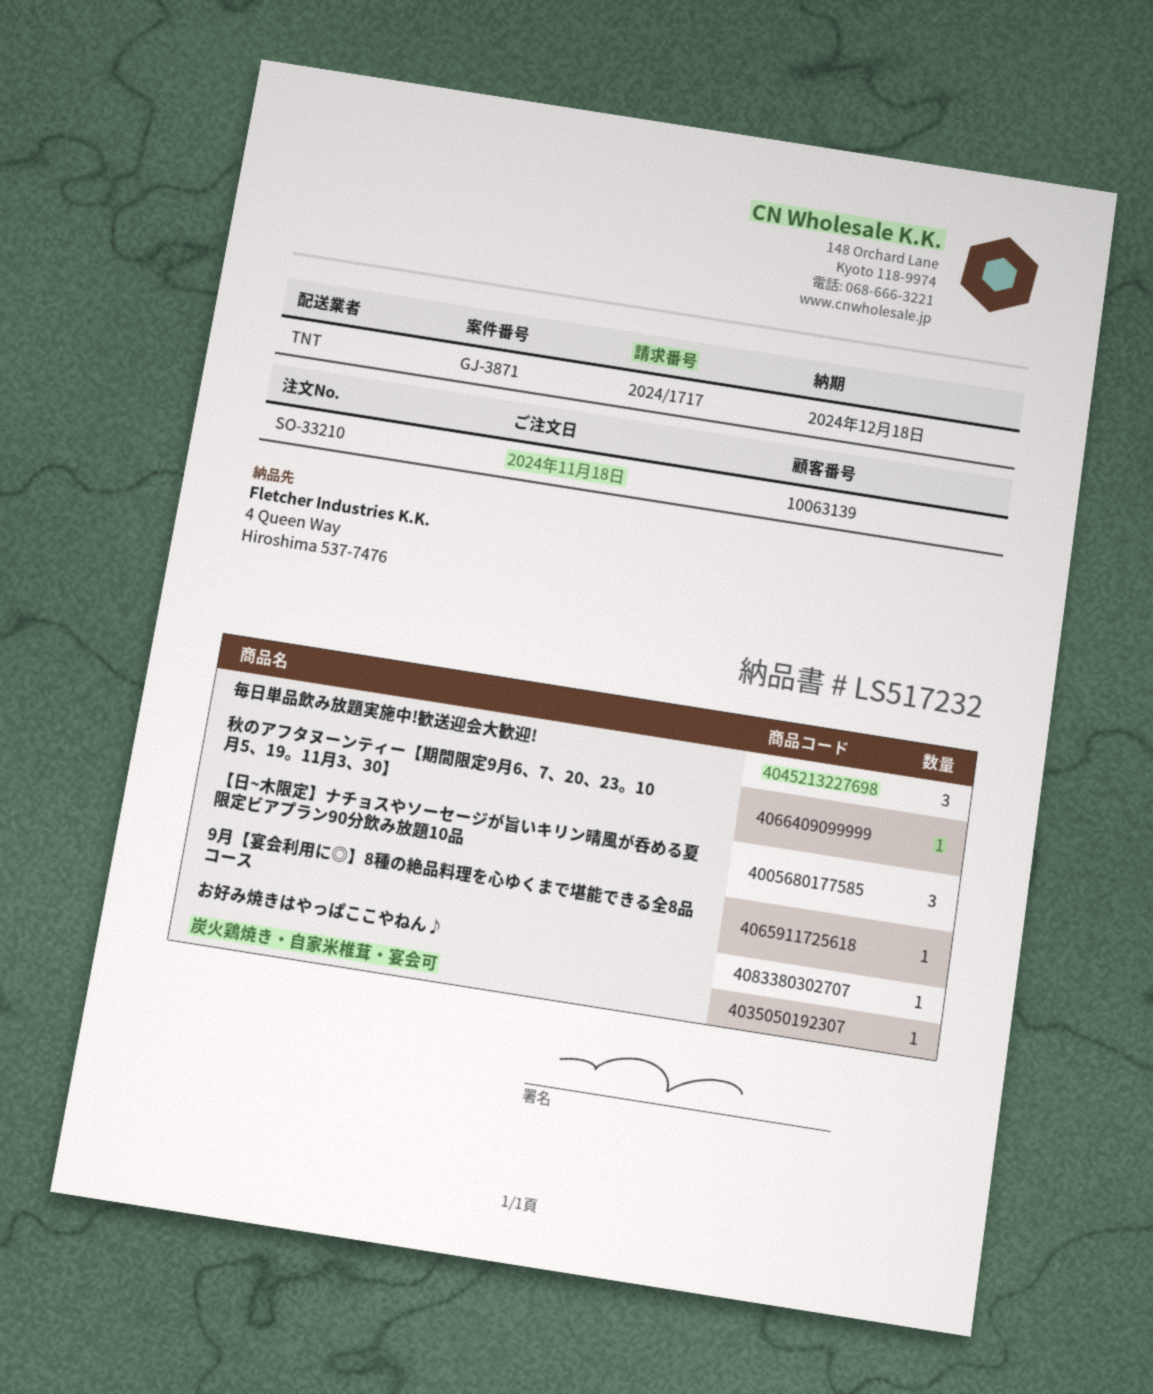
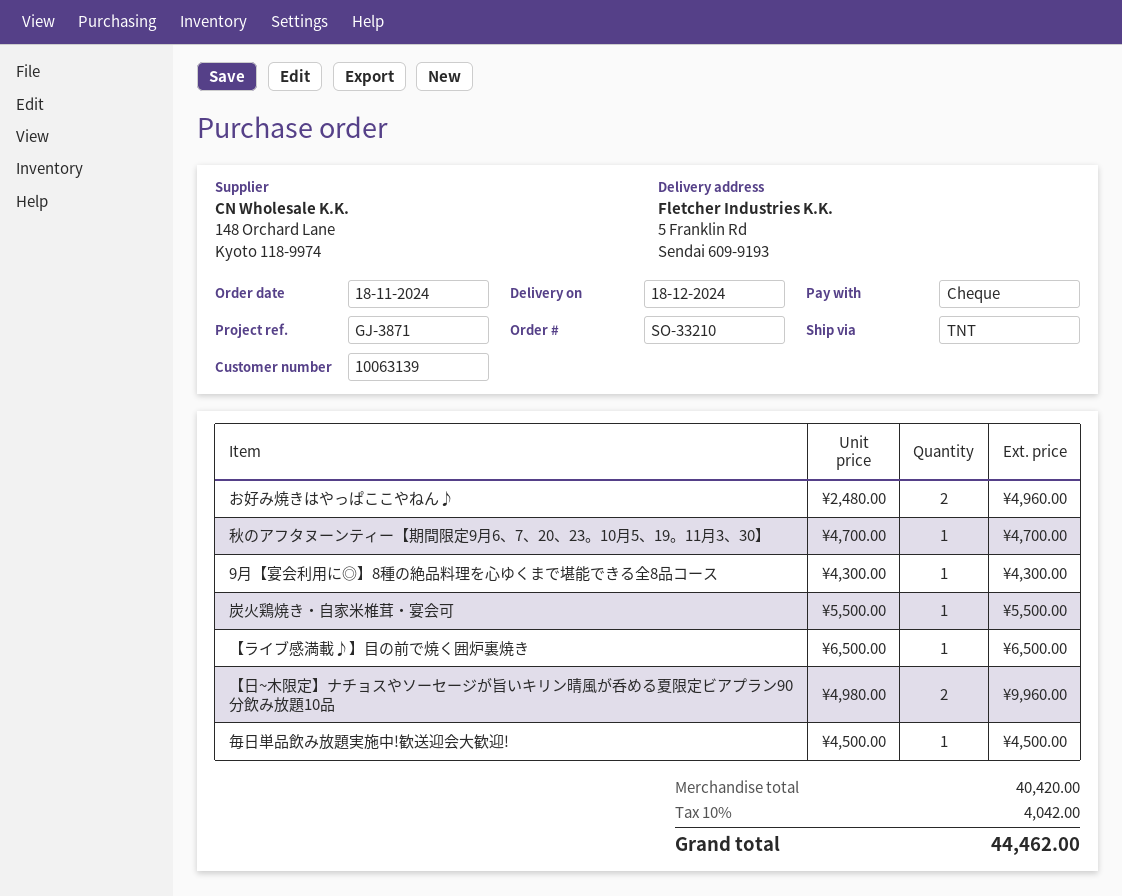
ship to: 4 Queen Way, Hiroshima 537-7476 -> 5 Franklin Rd, Sendai 609-9193
毎日単品飲み放題実施中!歓送迎会大歓迎!: 3 -> 1
【日~木限定】ナチョスやソーセージが旨いキリン晴風が呑める夏限定ビアプラン90分飲み放題10品: 3 -> 2
お好み焼きはやっぱここやねん♪: 1 -> 2
【ライブ感満載♪】目の前で焼く囲炉裏焼き: none -> 1

